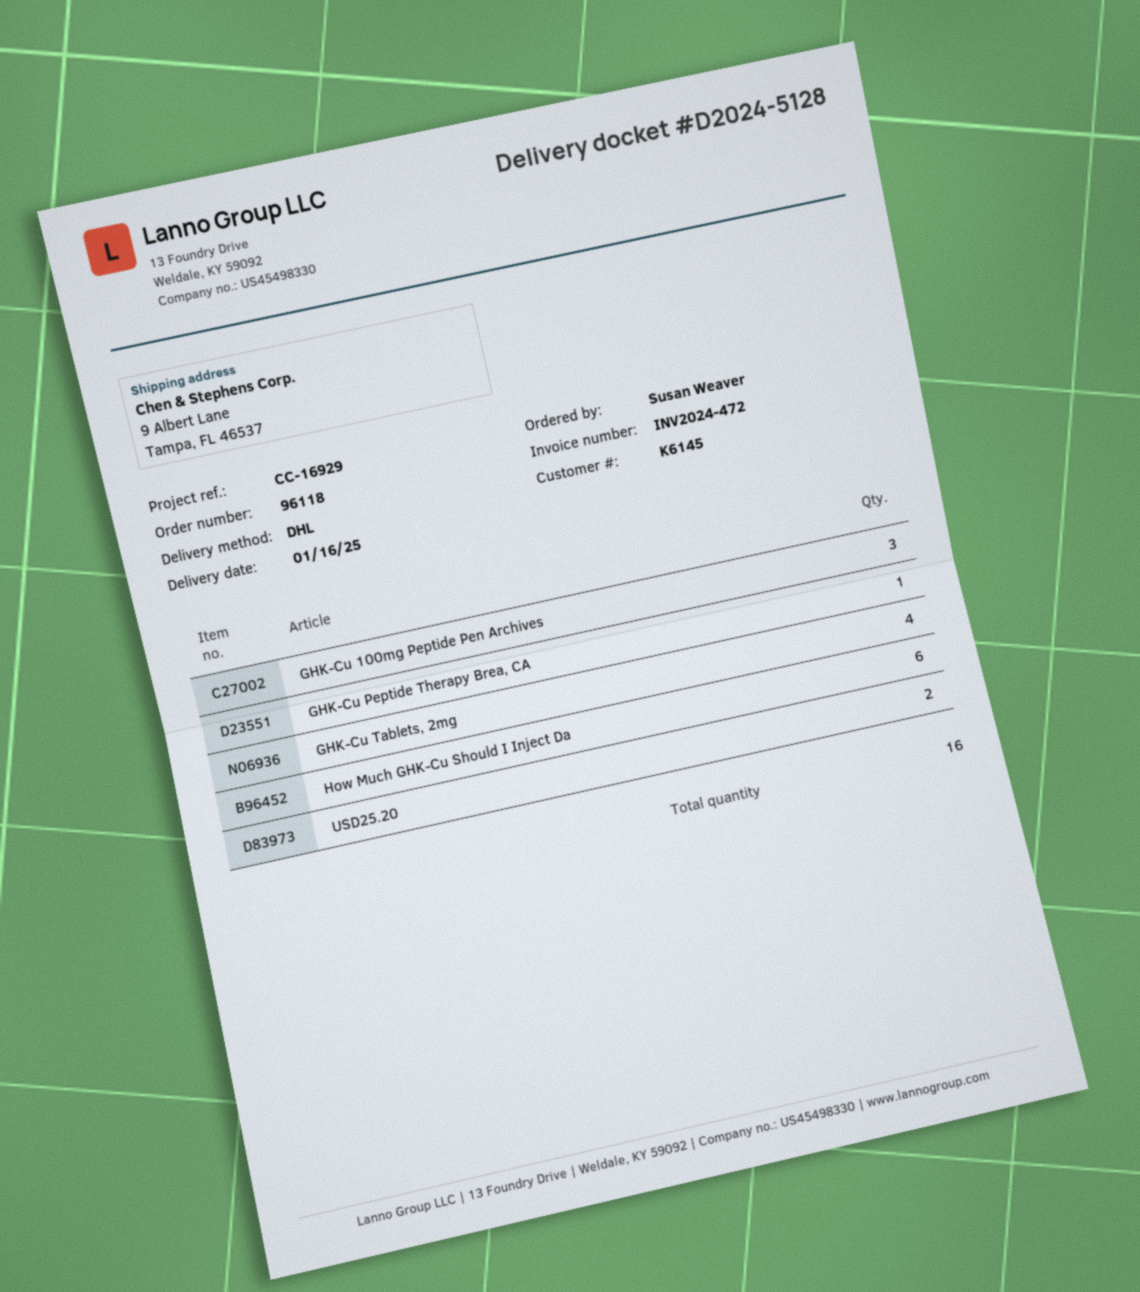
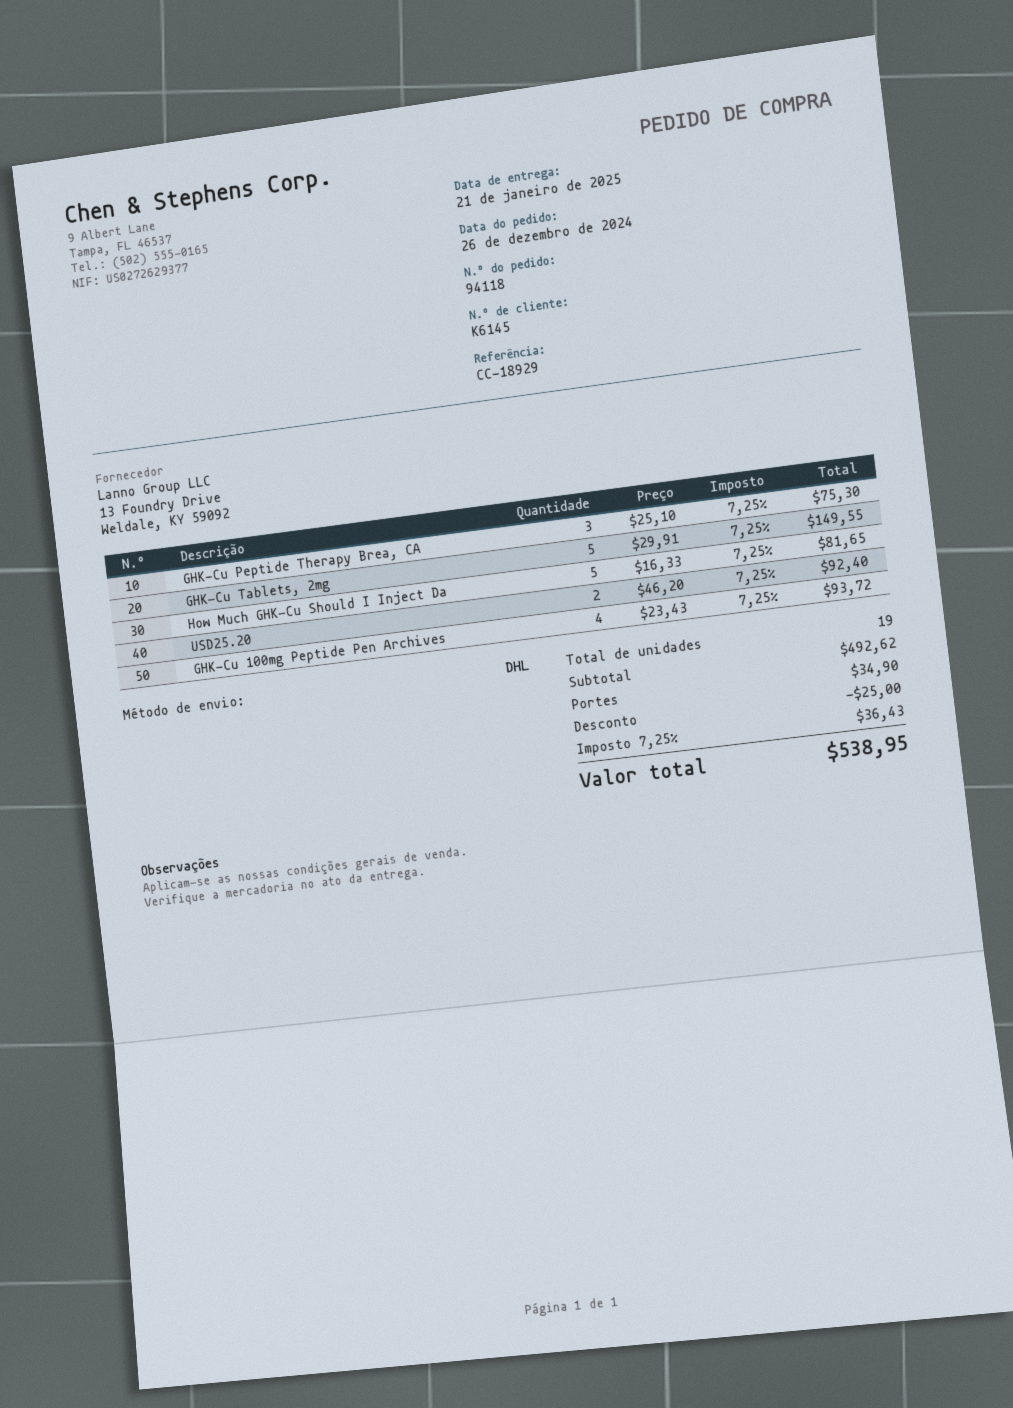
order number: 96118 -> 94118
delivery date: 2025-01-16 -> 2025-01-21
reference: CC-16929 -> CC-18929
GHK-Cu 100mg Peptide Pen Archives: 3 -> 4
GHK-Cu Peptide Therapy Brea, CA: 1 -> 3
GHK-Cu Tablets, 2mg: 4 -> 5
How Much GHK-Cu Should I Inject Da: 6 -> 5
total quantity: 16 -> 19

